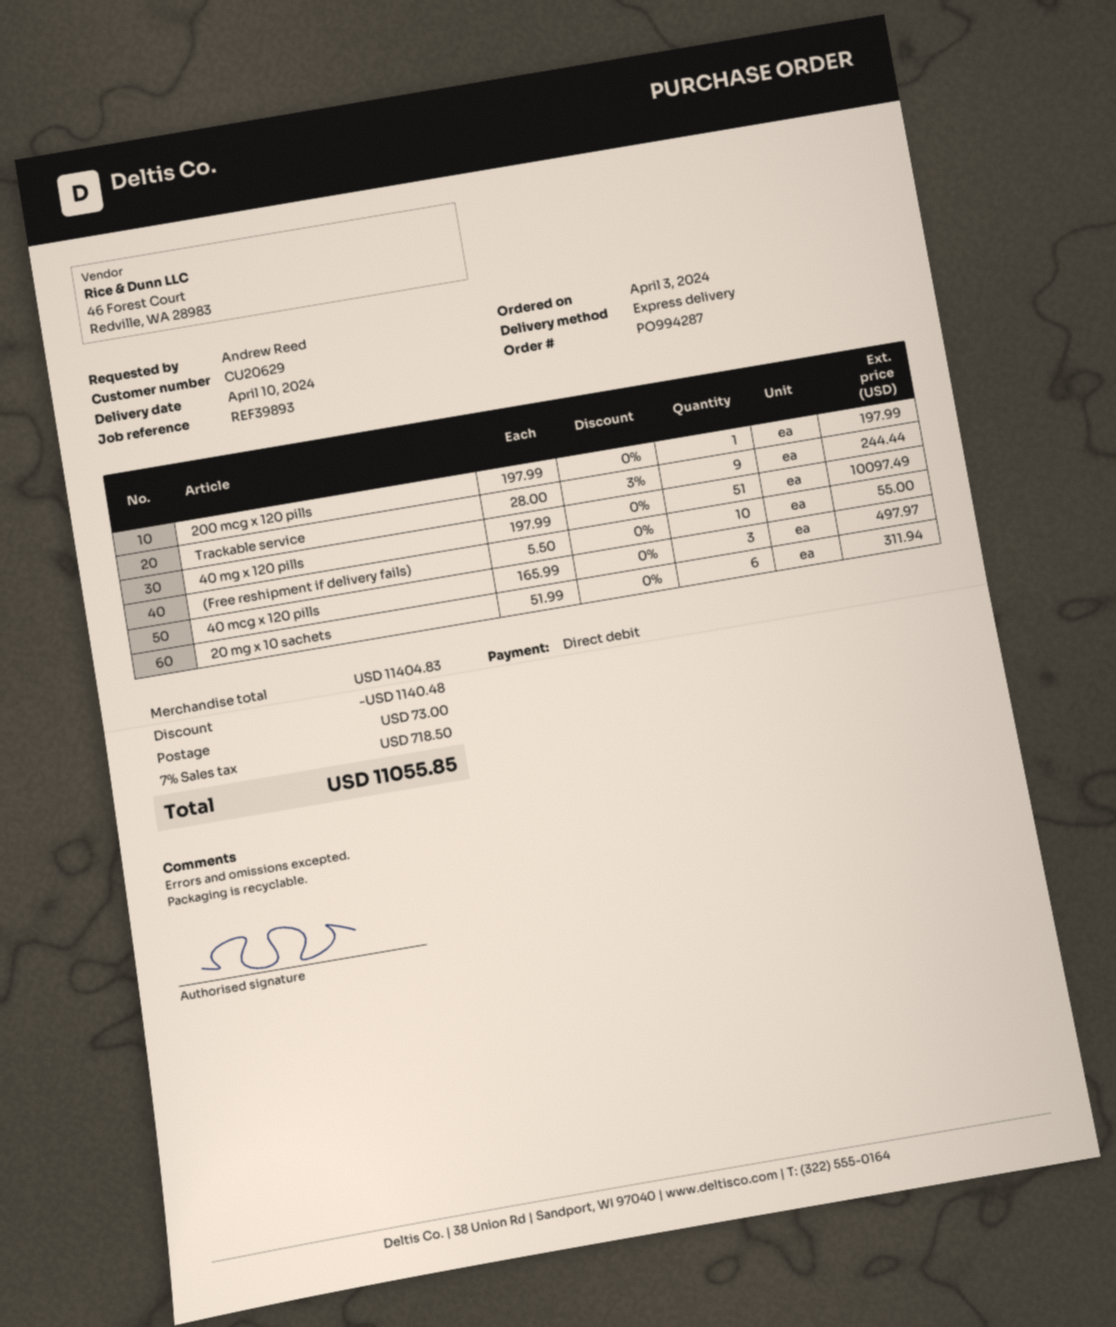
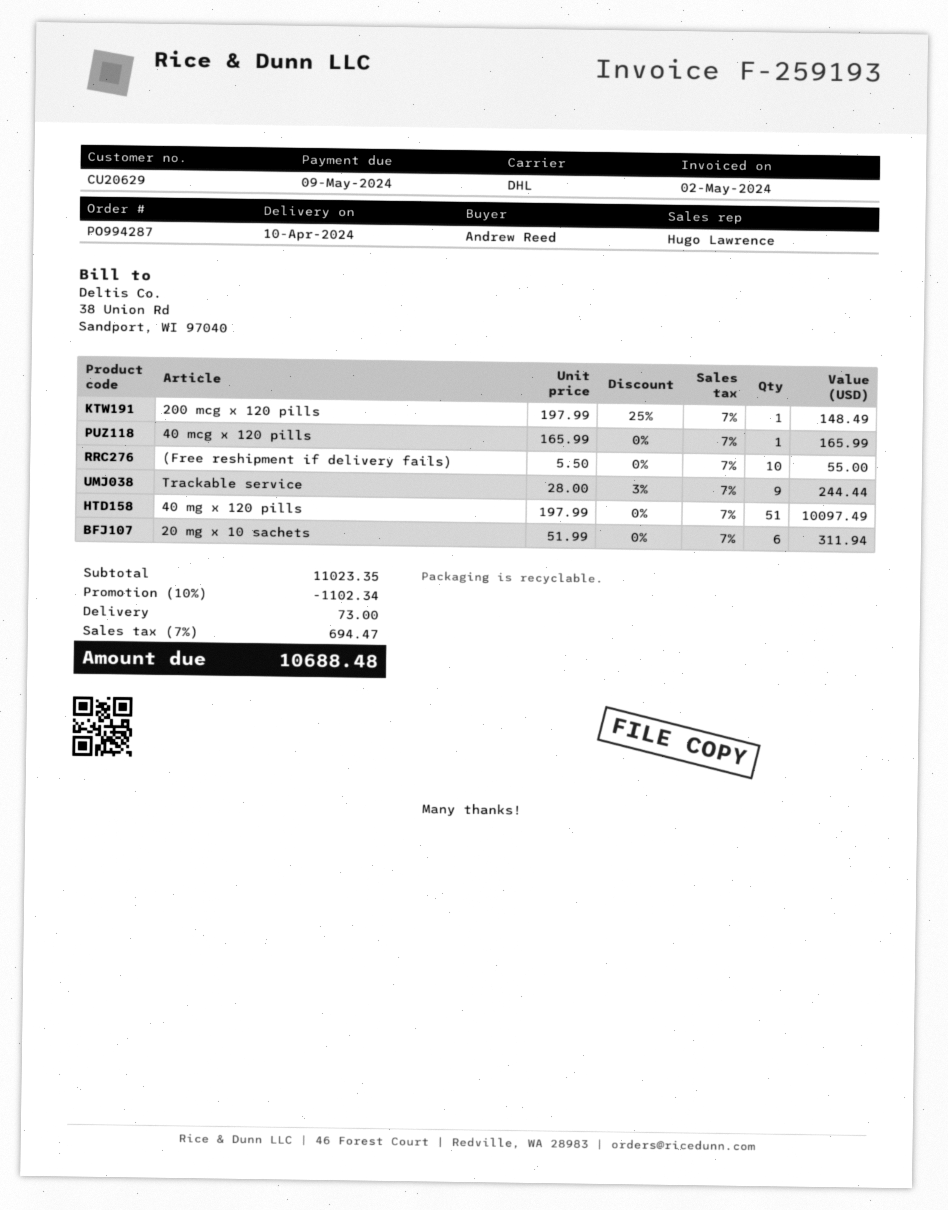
shipping method: express -> DHL
200 mcg x 120 pills: 1 x 197.99 = 197.99 -> 1 x 197.99 - 25% = 148.49
40 mcg x 120 pills: 3 x 165.99 = 497.97 -> 1 x 165.99 = 165.99
subtotal: 11404.83 -> 11023.35
discount: 1140.48 -> 1102.34
tax: 7% = 718.50 -> 7% = 694.47
total: 11055.85 -> 10688.48

